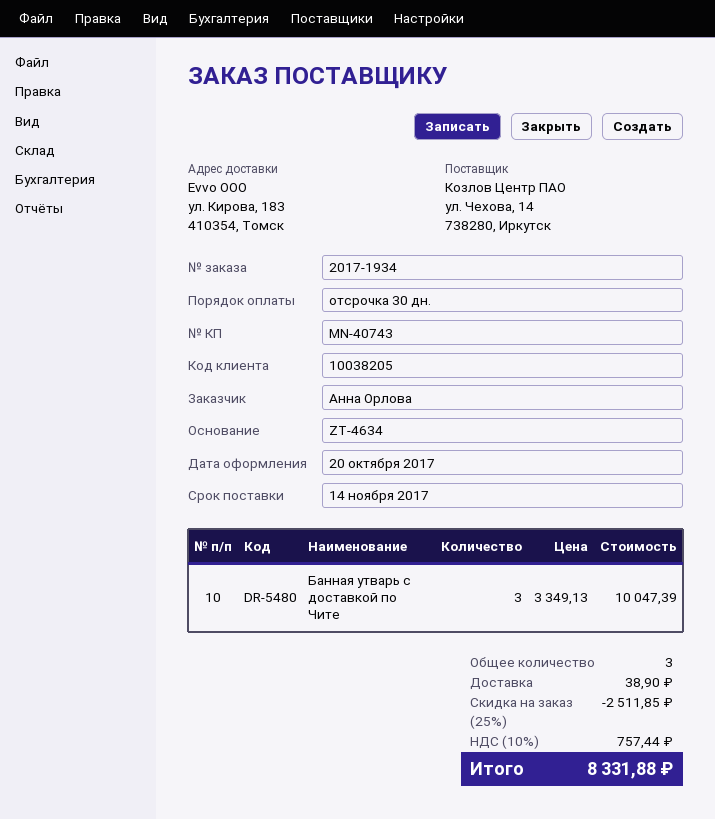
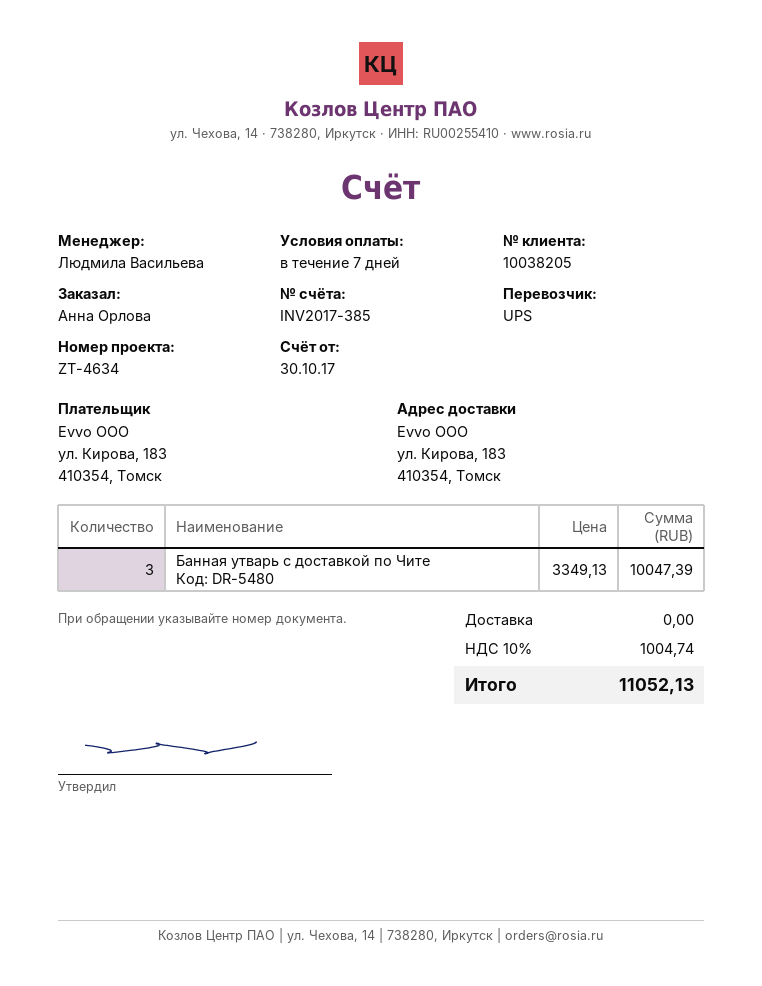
payment terms: 30 days -> 7 days
discount: 25% = 2511.85 -> none
shipping: 38.90 -> 0.00
tax: 10% = 757.44 -> 10% = 1004.74
total: 8331.88 -> 11052.13

